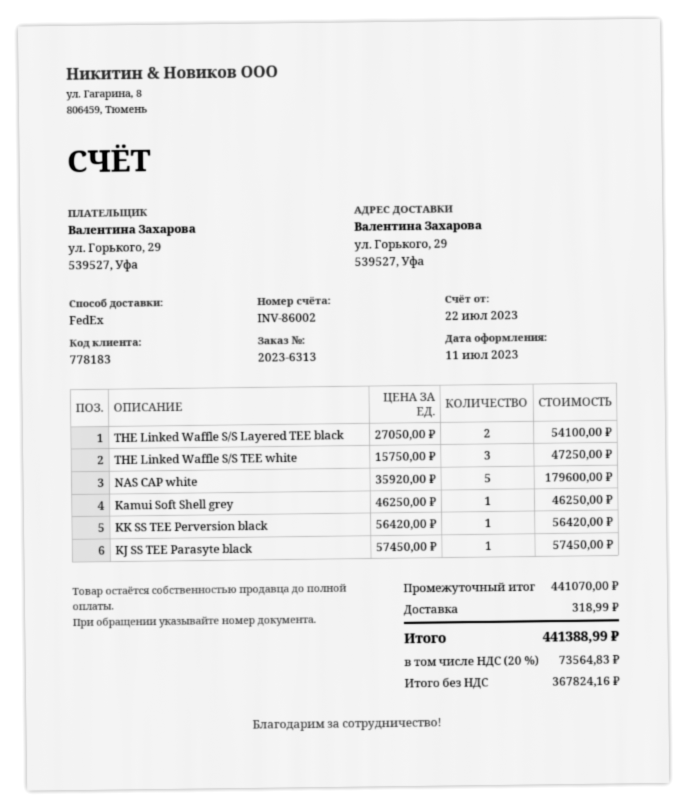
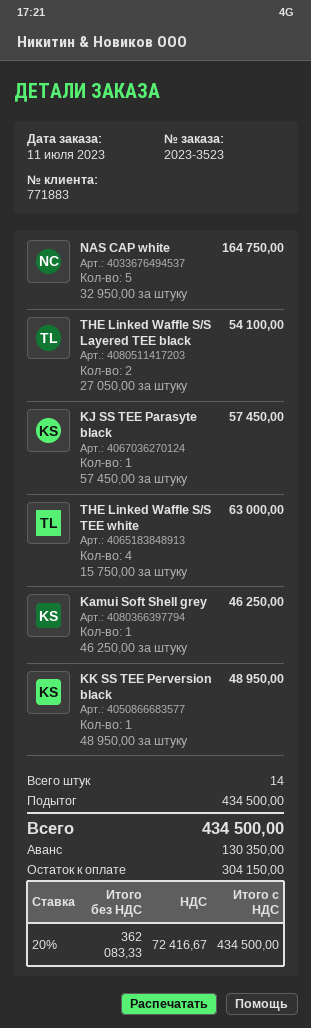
order number: 2023-6313 -> 2023-3523
customer number: 778183 -> 771883
THE Linked Waffle S/S TEE white: 3 x 15750.00 = 47250.00 -> 4 x 15750.00 = 63000.00
NAS CAP white: 5 x 35920.00 = 179600.00 -> 5 x 32950.00 = 164750.00
KK SS TEE Perversion black: 1 x 56420.00 = 56420.00 -> 1 x 48950.00 = 48950.00
subtotal: 441070.00 -> 434500.00
shipping: 318.99 -> none
net: 367824.16 -> 362083.33
tax: 20% = 73564.83 -> 20% = 72416.67
total: 441388.99 -> 434500.00

